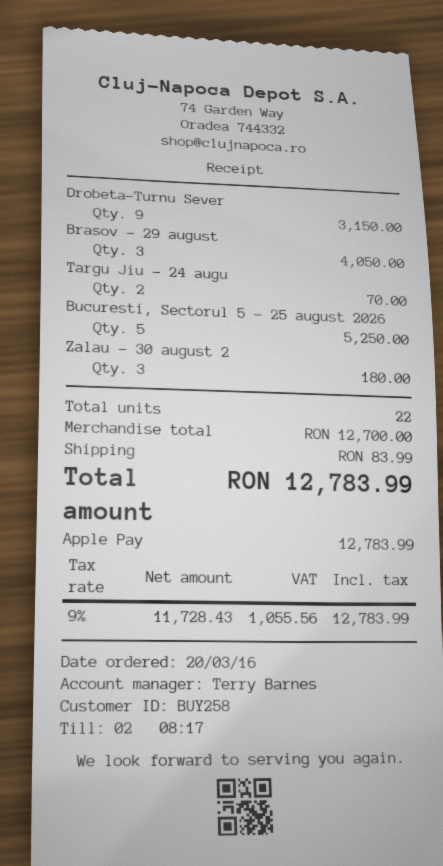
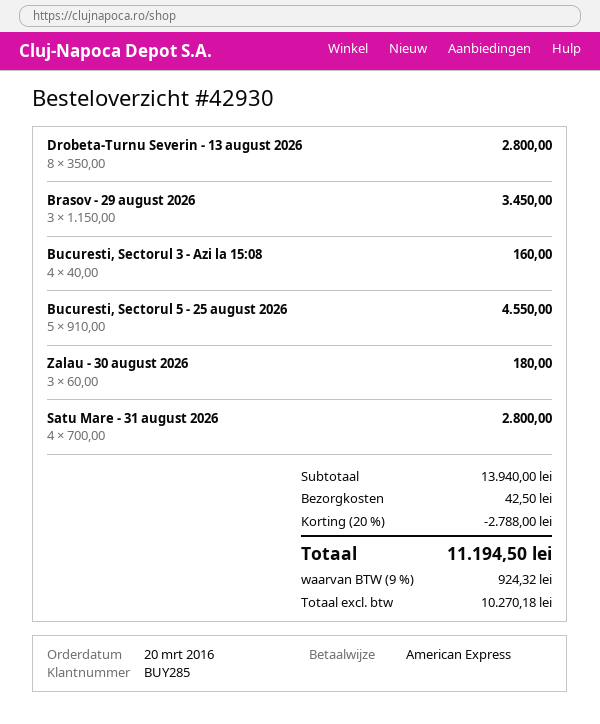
customer number: BUY258 -> BUY285
payment method: Apple Pay -> American Express
Drobeta-Turnu Sever: 9 for 3150.00 -> 8 for 2800.00
Brasov - 29 august: 3 for 4050.00 -> 3 for 3450.00
Targu Jiu - 24 augu: 2 for 70.00 -> none
Bucuresti, Sectorul 5 - 25 august 2026: 5 for 5250.00 -> 5 for 4550.00
Bucuresti, Sectorul 3 - Azi la 15:08: none -> 4 for 160.00
Satu Mare - 31 august 2026: none -> 4 for 2800.00
subtotal: 12700.00 -> 13940.00
discount: none -> 20% = 2788.00
shipping: 83.99 -> 42.50
net: 11728.43 -> 10270.18
tax: 9% = 1055.56 -> 9% = 924.32
total: 12783.99 -> 11194.50

